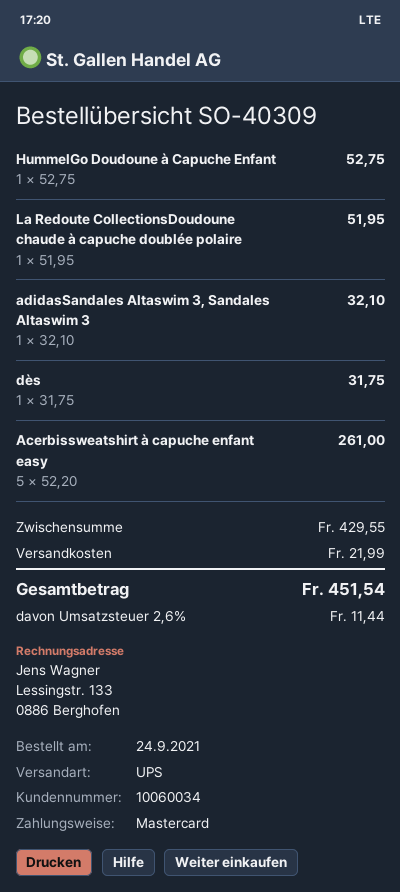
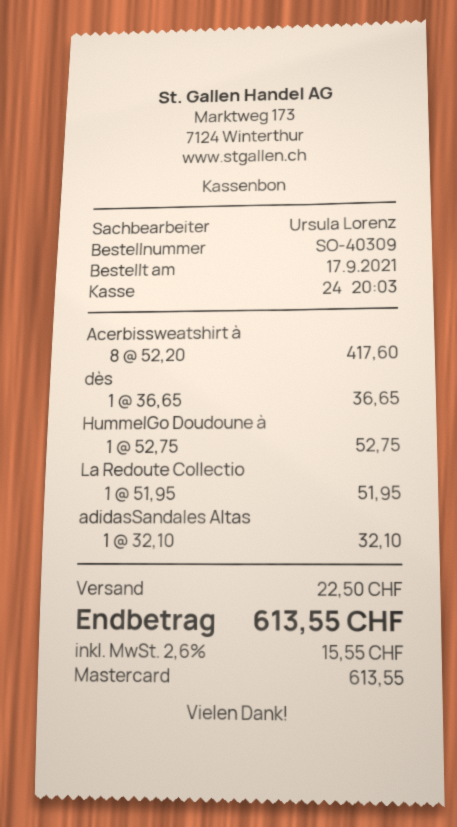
order date: 2021-09-24 -> 2021-09-17
dès: 1 x 31.75 = 31.75 -> 1 x 36.65 = 36.65
Acerbissweatshirt à capuche enfant easy: 5 x 52.20 = 261.00 -> 8 x 52.20 = 417.60
shipping: 21.99 -> 22.50
tax: 2.6% = 11.44 -> 2.6% = 15.55
total: 451.54 -> 613.55

